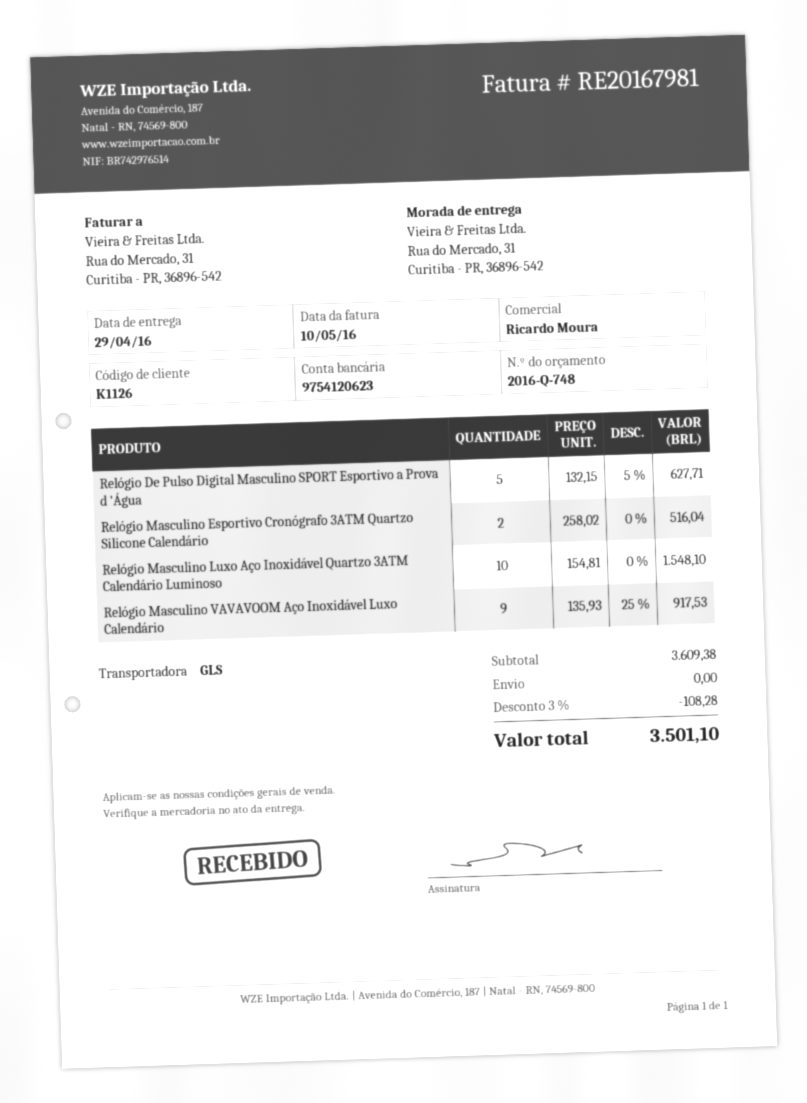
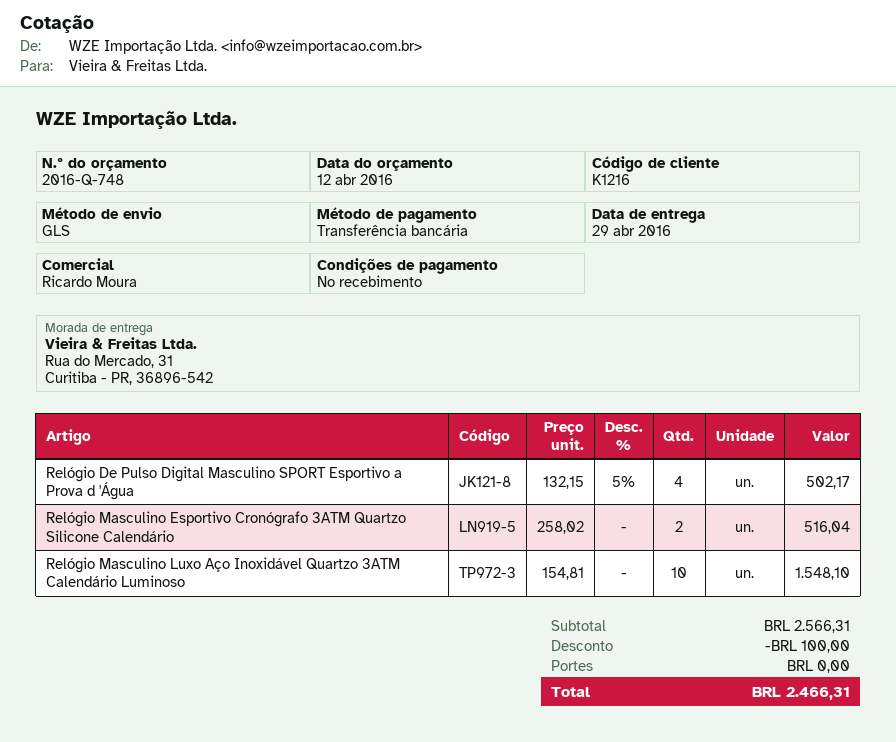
customer number: K1126 -> K1216
Relógio De Pulso Digital Masculino SPORT Esportivo a Prova d 'Água: 5 x 132.15 - 5% = 627.71 -> 4 x 132.15 - 5% = 502.17
Relógio Masculino VAVAVOOM Aço Inoxidável Luxo Calendário: 9 x 135.93 - 25% = 917.53 -> none
subtotal: 3609.38 -> 2566.31
discount: 108.28 -> 100.00
total: 3501.10 -> 2466.31

